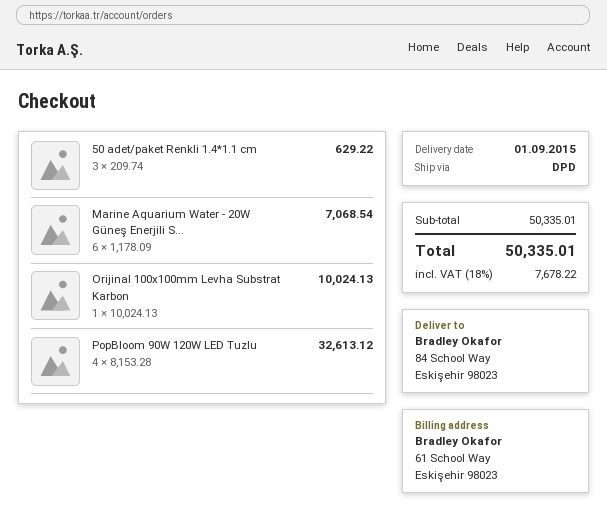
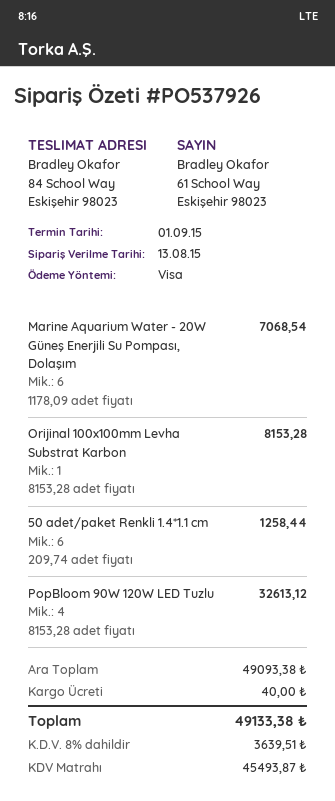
50 adet/paket Renkli 1.4*1.1 cm: 3 x 209.74 = 629.22 -> 6 x 209.74 = 1258.44
Orijinal 100x100mm Levha Substrat Karbon: 1 x 10024.13 = 10024.13 -> 1 x 8153.28 = 8153.28
subtotal: 50335.01 -> 49093.38
shipping: none -> 40.00
tax: 18% = 7678.22 -> 8% = 3639.51
total: 50335.01 -> 49133.38

